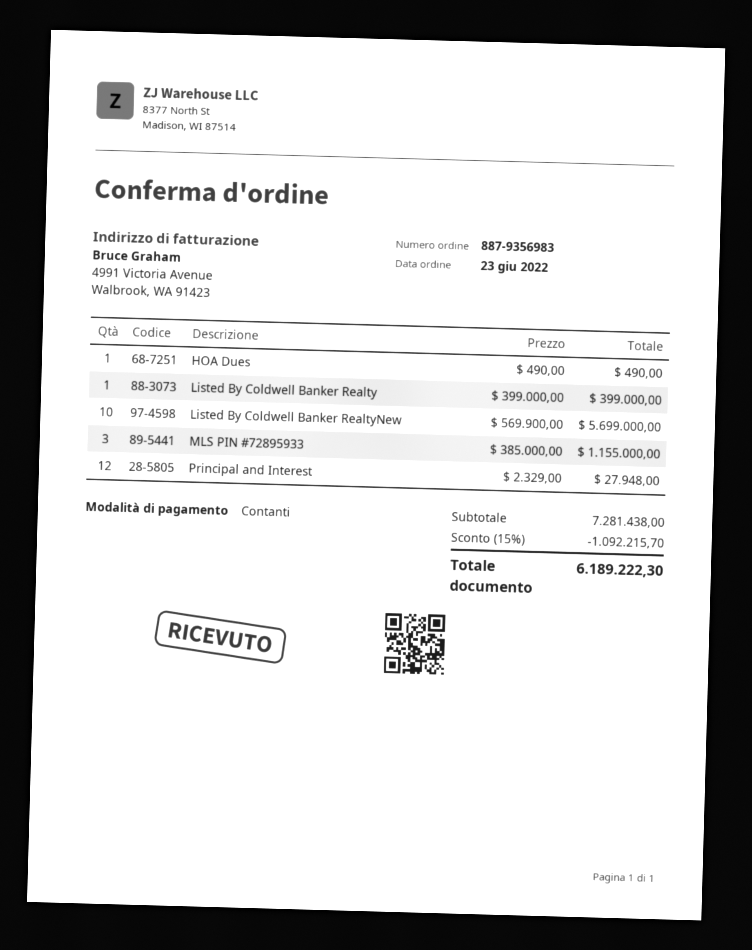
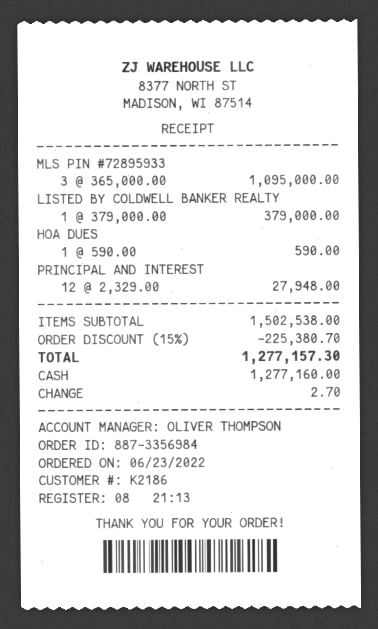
order number: 887-9356983 -> 887-3356984
HOA Dues: 1 x 490.00 = 490.00 -> 1 x 590.00 = 590.00
Listed By Coldwell Banker Realty: 1 x 399000.00 = 399000.00 -> 1 x 379000.00 = 379000.00
Listed By Coldwell Banker RealtyNew: 10 x 569900.00 = 5699000.00 -> none
MLS PIN #72895933: 3 x 385000.00 = 1155000.00 -> 3 x 365000.00 = 1095000.00
subtotal: 7281438.00 -> 1502538.00
discount: 15% = 1092215.70 -> 15% = 225380.70
total: 6189222.30 -> 1277157.30

